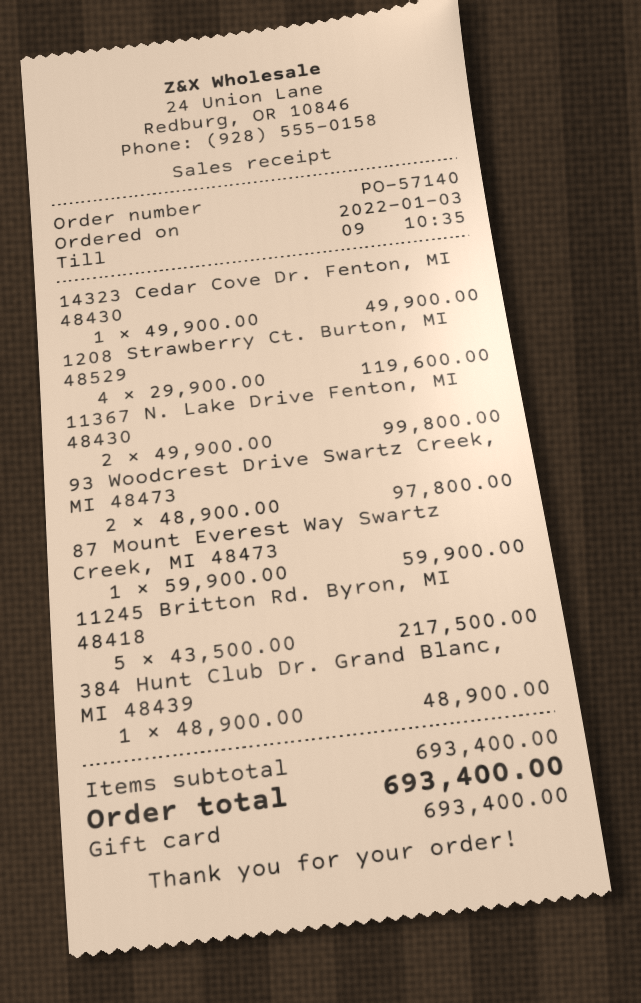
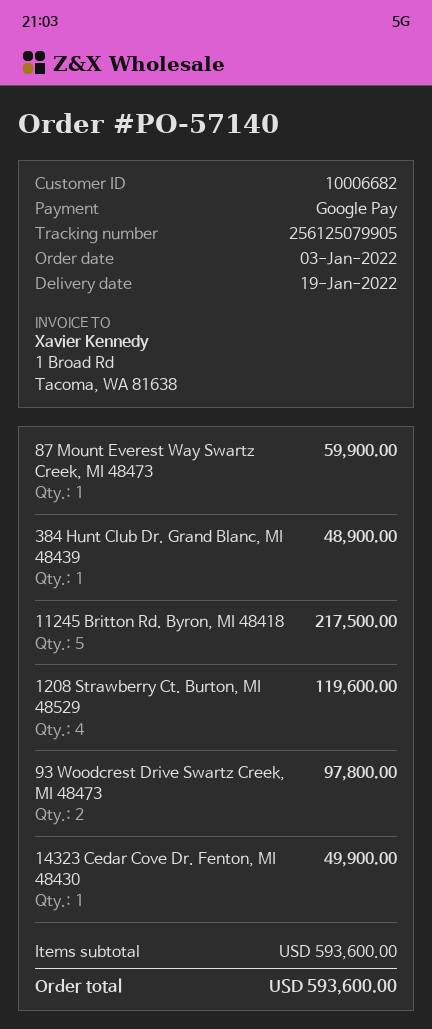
payment method: gift card -> Google Pay
11367 N. Lake Drive Fenton, MI 48430: 2 for 99800.00 -> none
subtotal: 693400.00 -> 593600.00
total: 693400.00 -> 593600.00

